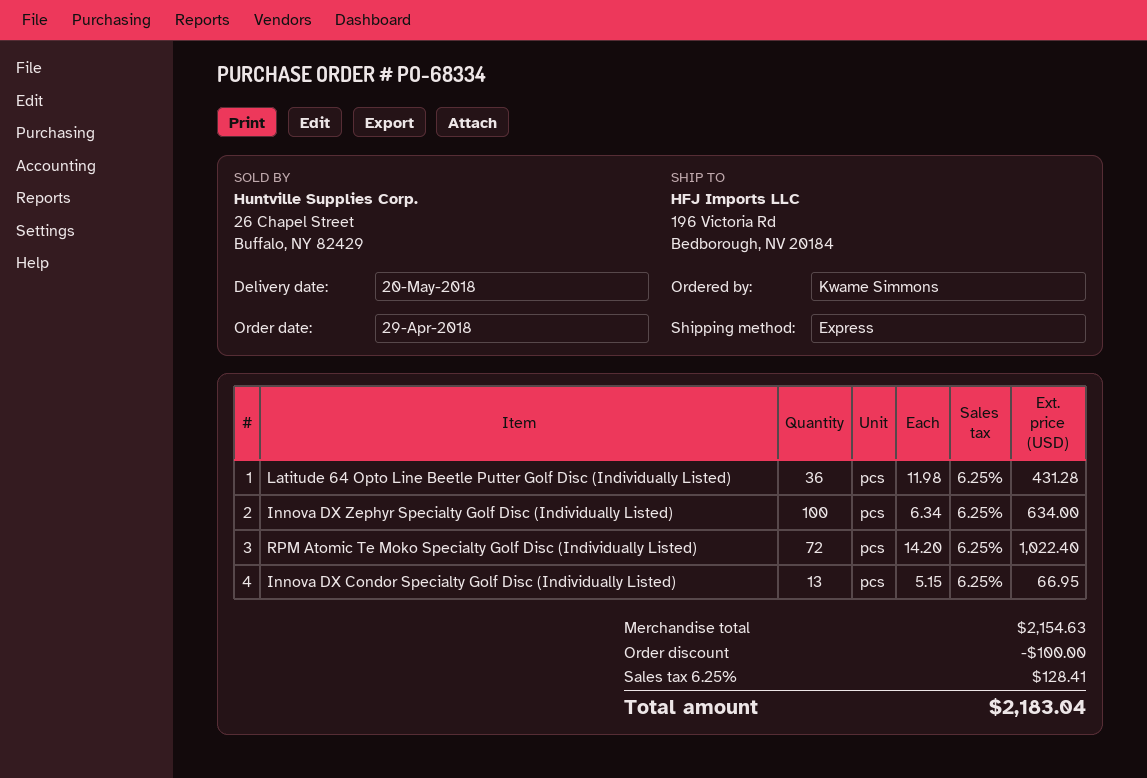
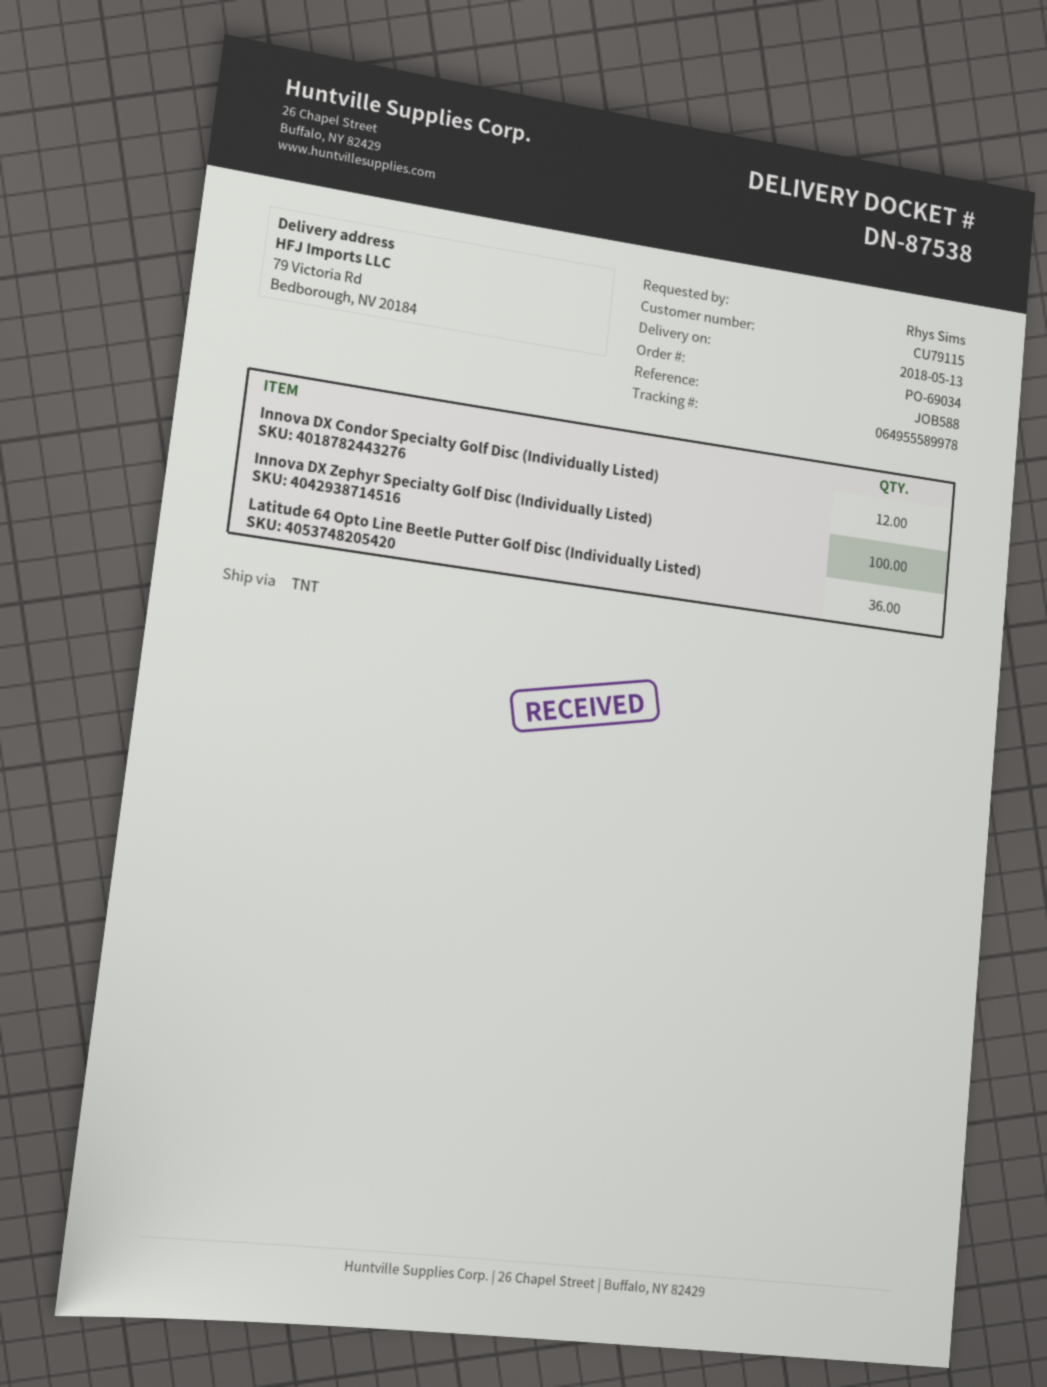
order number: PO-68334 -> PO-69034
delivery date: 2018-05-20 -> 2018-05-13
ordered by: Kwame Simmons -> Rhys Sims
shipping method: express -> TNT
ship to: 196 Victoria Rd, Bedborough, NV 20184 -> 79 Victoria Rd, Bedborough, NV 20184
RPM Atomic Te Moko Specialty Golf Disc (Individually Listed): 72 -> none
Innova DX Condor Specialty Golf Disc (Individually Listed): 13 -> 12

